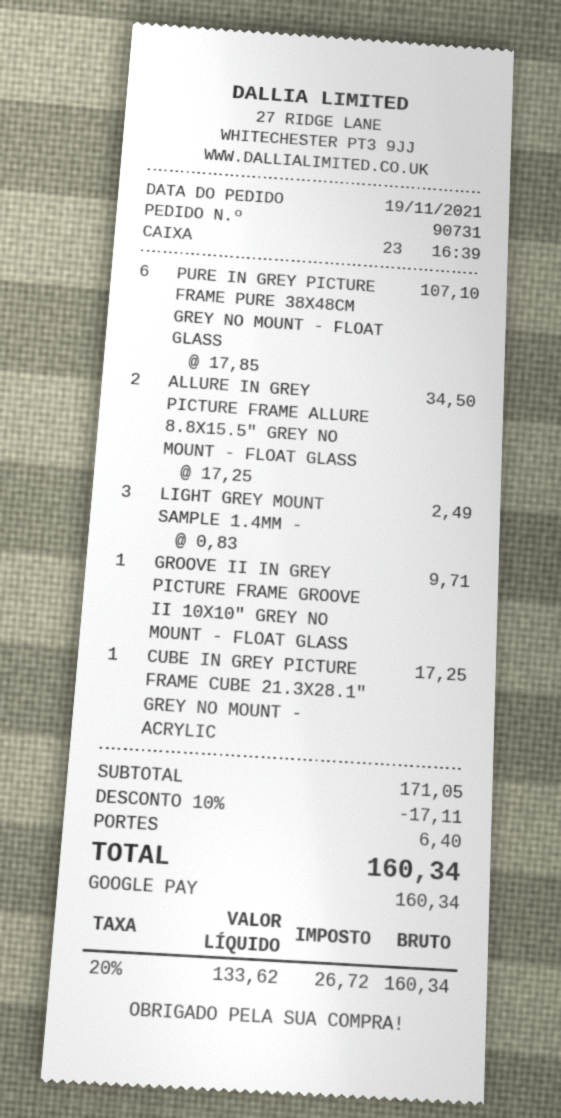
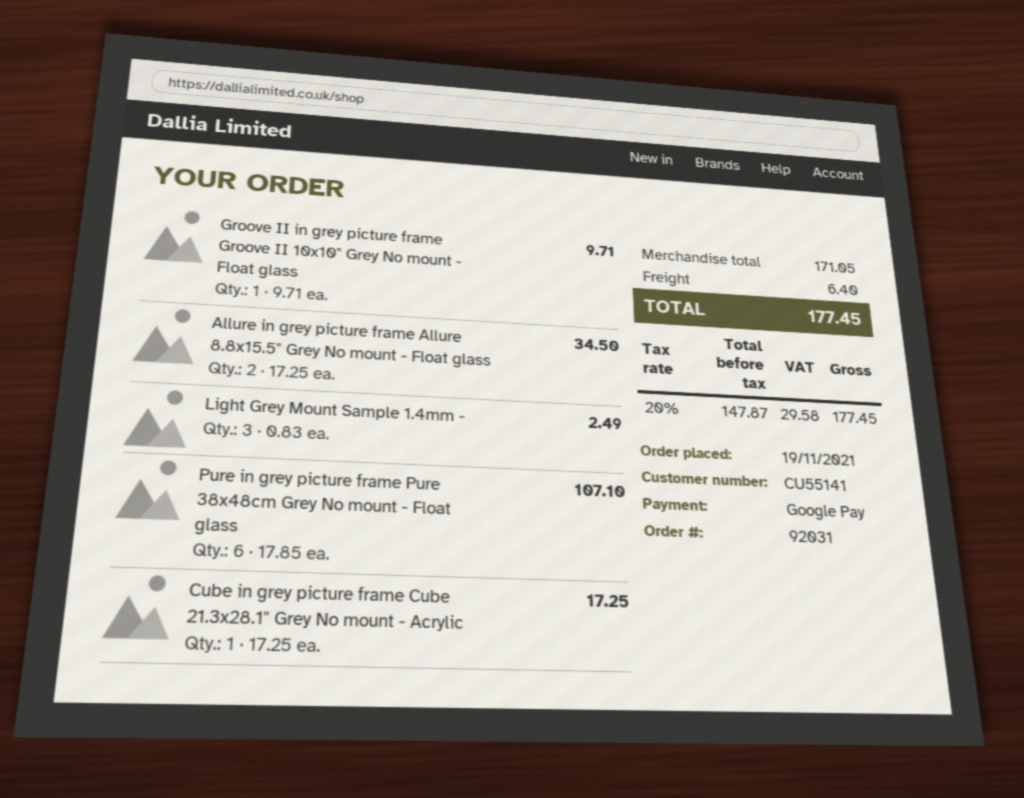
order number: 90731 -> 92031
discount: 10% = 17.11 -> none
net: 133.62 -> 147.87
tax: 20% = 26.72 -> 20% = 29.58
total: 160.34 -> 177.45

